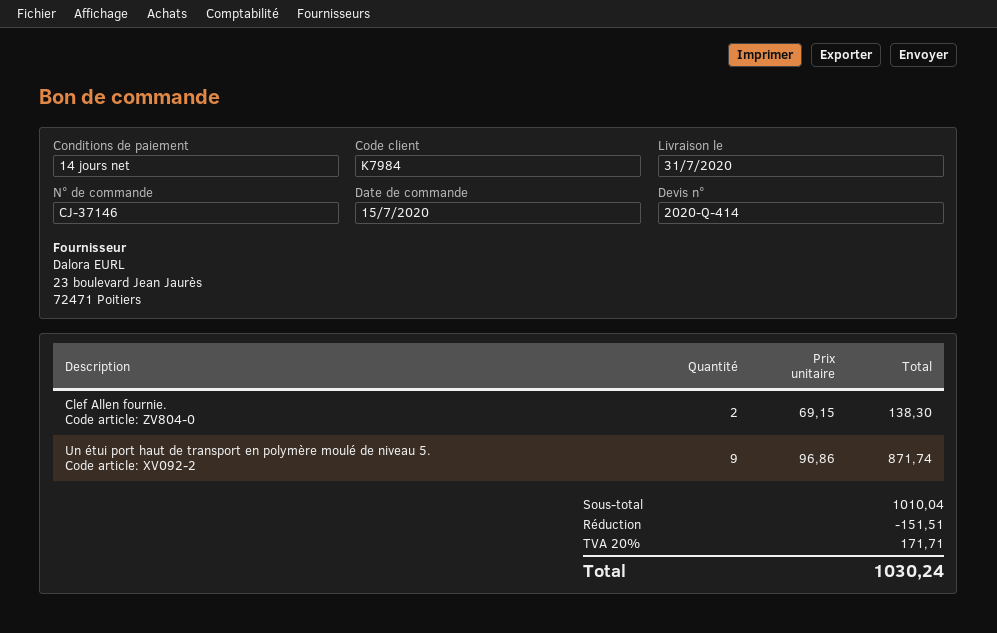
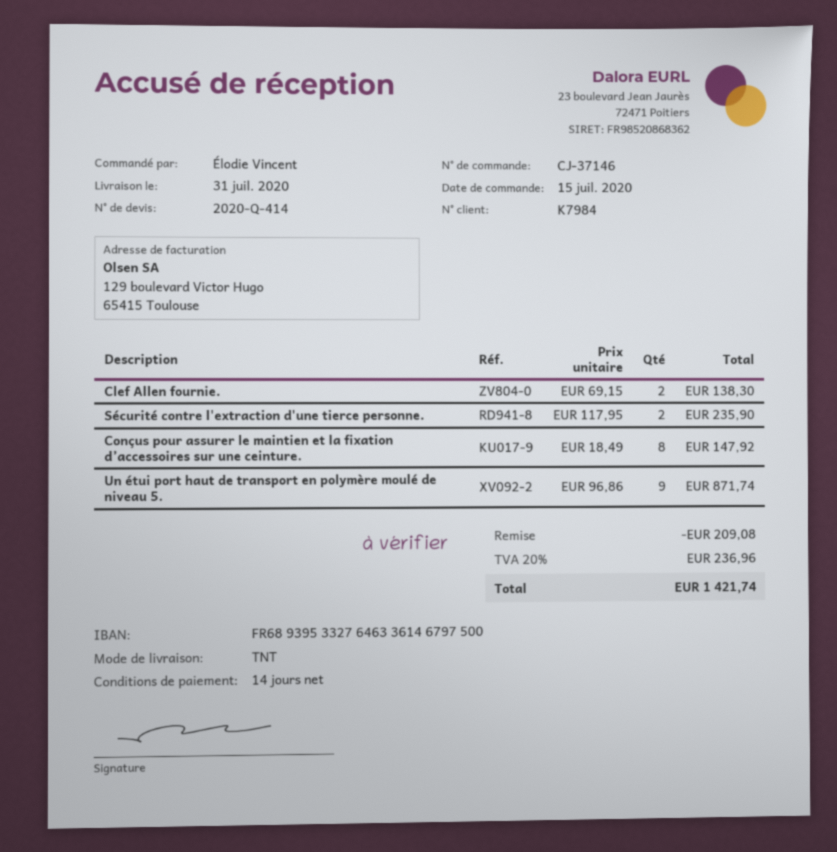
Sécurité contre l'extraction d'une tierce personne.: none -> 2 x 117.95 = 235.90
Conçus pour assurer le maintien et la fixation d’accessoires sur une ceinture.: none -> 8 x 18.49 = 147.92
discount: 151.51 -> 209.08
tax: 20% = 171.71 -> 20% = 236.96
total: 1030.24 -> 1421.74

